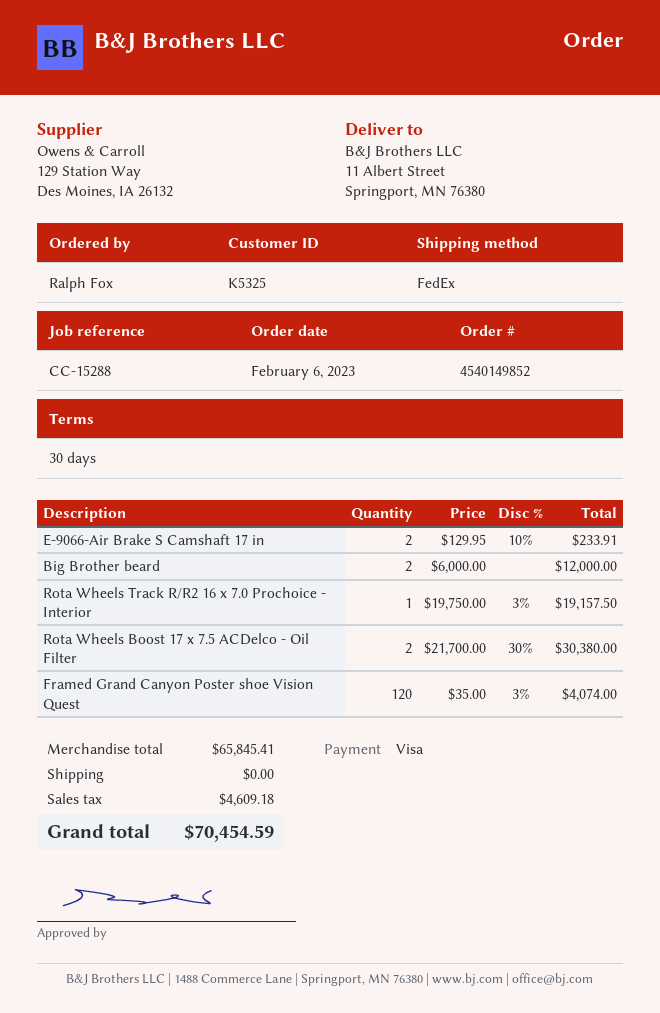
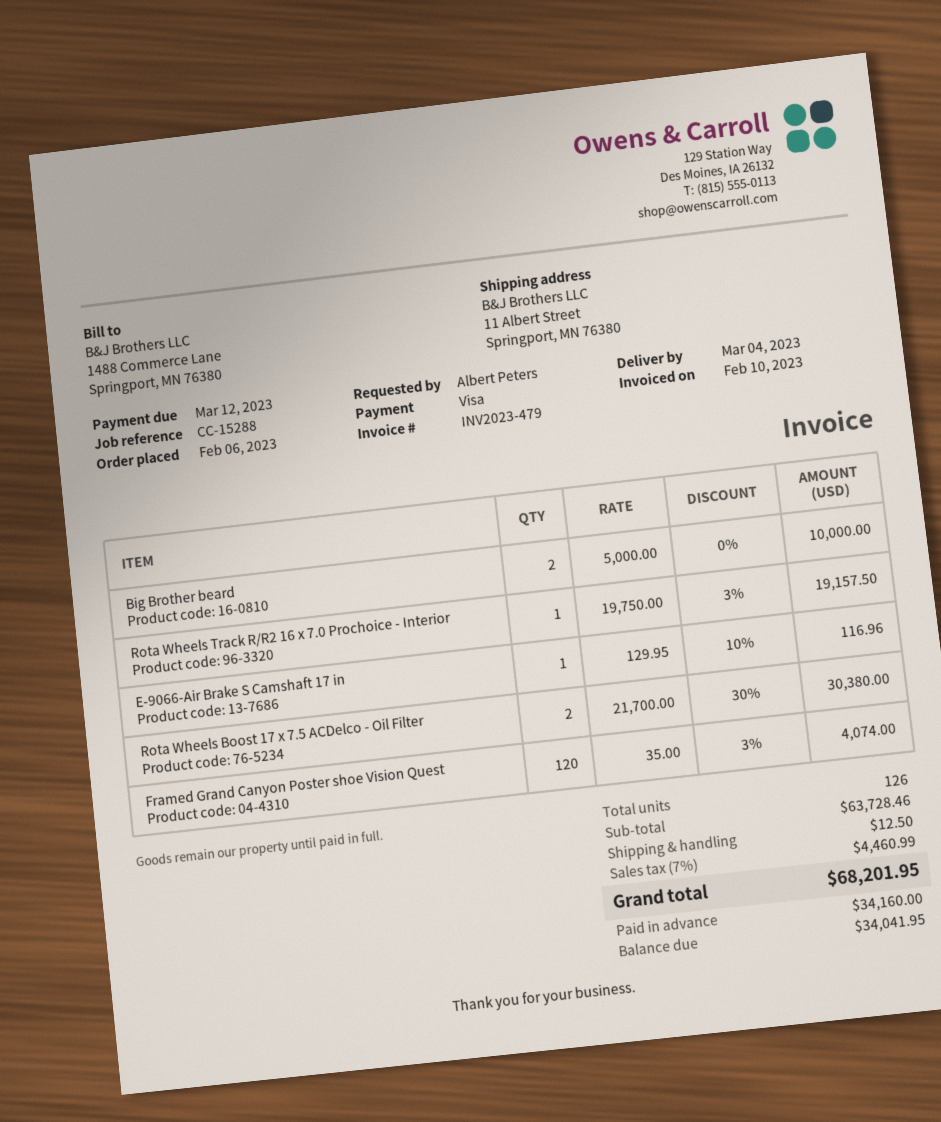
ordered by: Ralph Fox -> Albert Peters
E-9066-Air Brake S Camshaft 17 in: 2 x 129.95 - 10% = 233.91 -> 1 x 129.95 - 10% = 116.96
Big Brother beard: 2 x 6000.00 = 12000.00 -> 2 x 5000.00 = 10000.00
subtotal: 65845.41 -> 63728.46
shipping: 0.00 -> 12.50
tax: 4609.18 -> 4460.99
total: 70454.59 -> 68201.95

